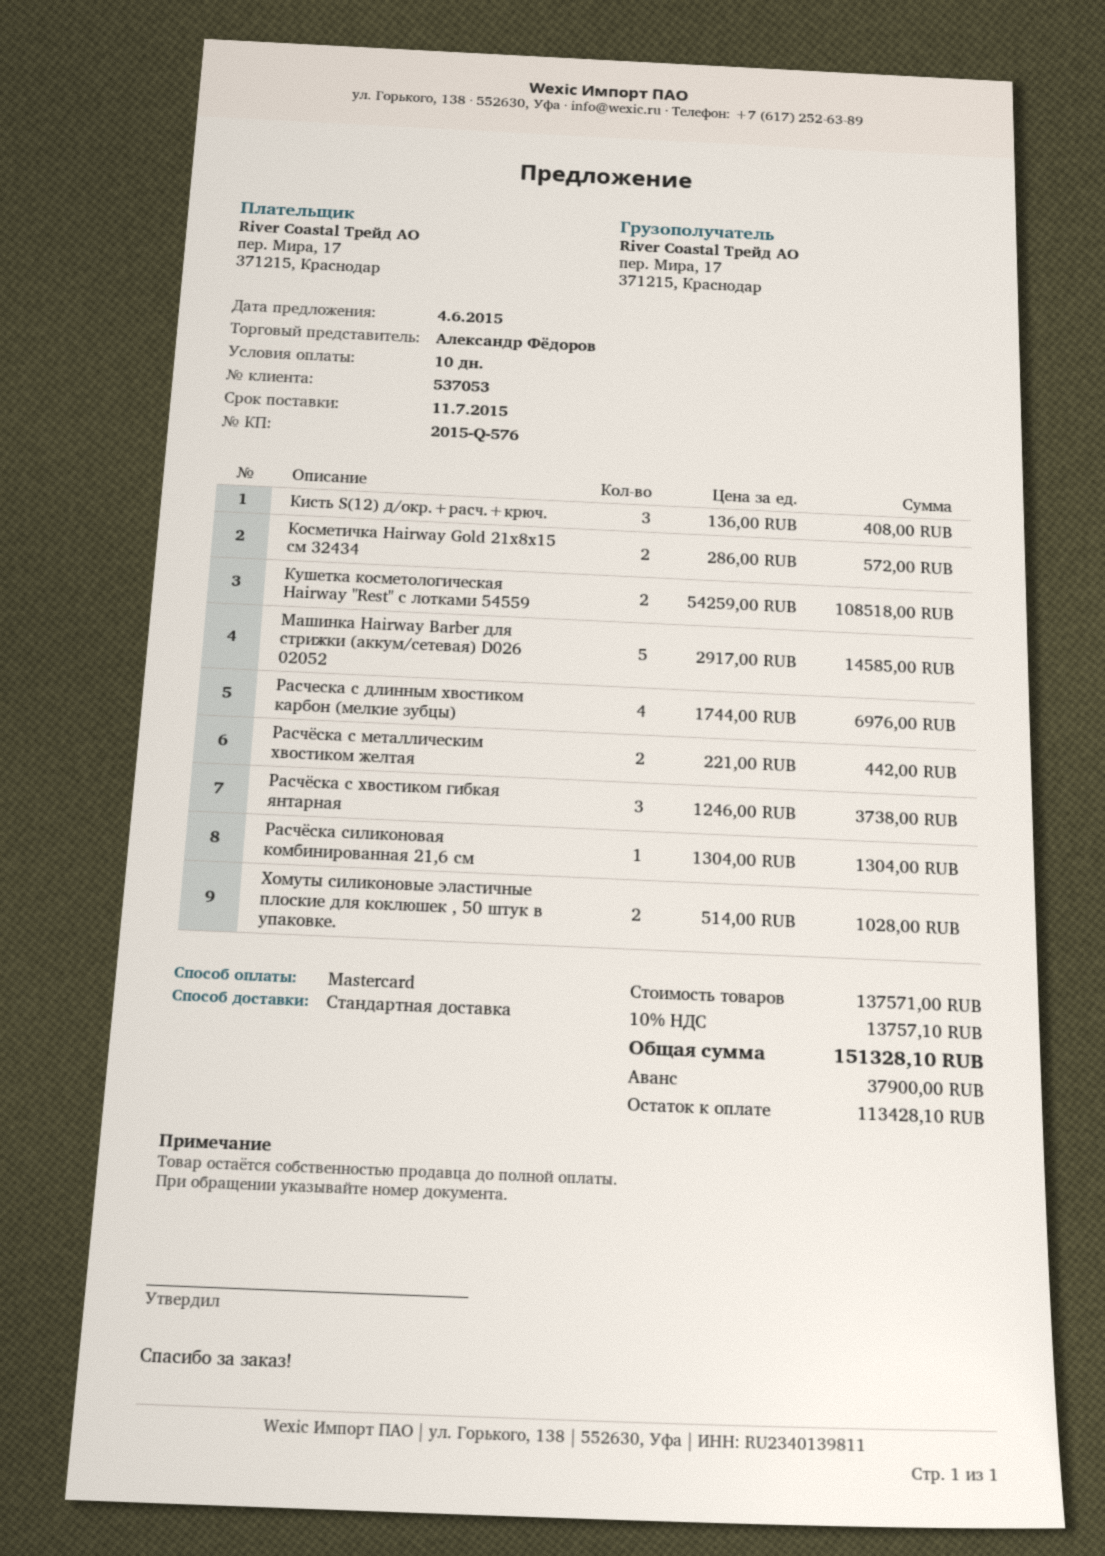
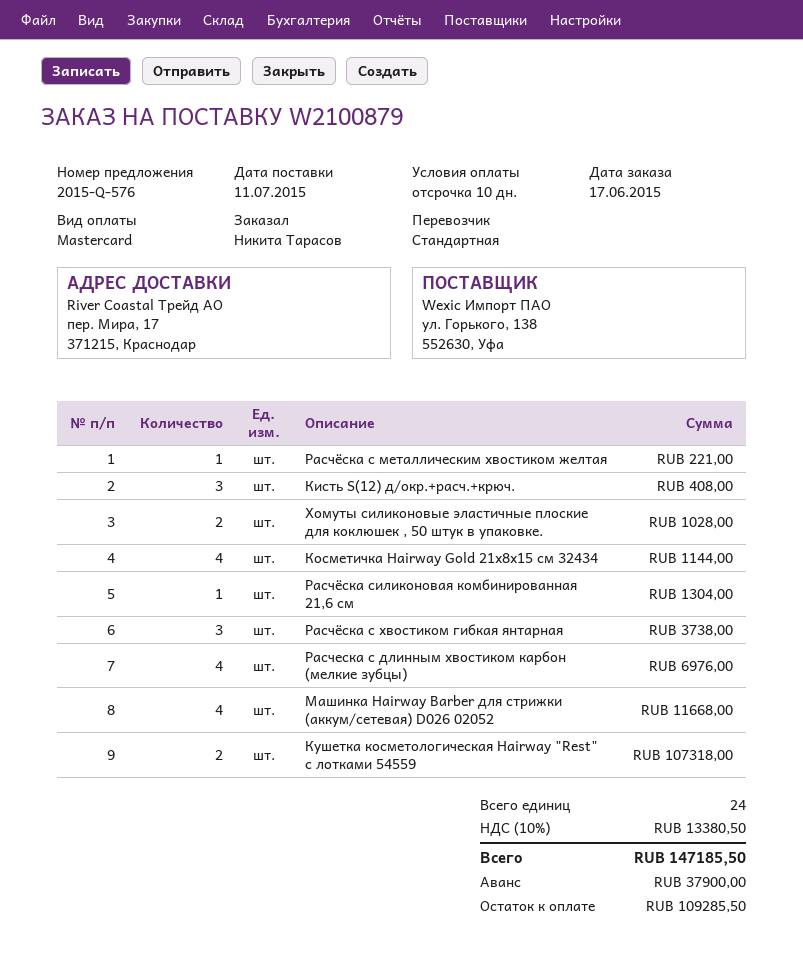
Косметичка Hairway Gold 21х8х15 см 32434: 2 for 572.00 -> 4 for 1144.00
Кушетка косметологическая Hairway "Rest" с лотками 54559: 2 for 108518.00 -> 2 for 107318.00
Машинка Hairway Barber для стрижки (аккум/сетевая) D026 02052: 5 for 14585.00 -> 4 for 11668.00
Расчёска с металлическим хвостиком желтая: 2 for 442.00 -> 1 for 221.00
tax: 10% = 13757.10 -> 10% = 13380.50
total: 151328.10 -> 147185.50
balance: 113428.10 -> 109285.50

